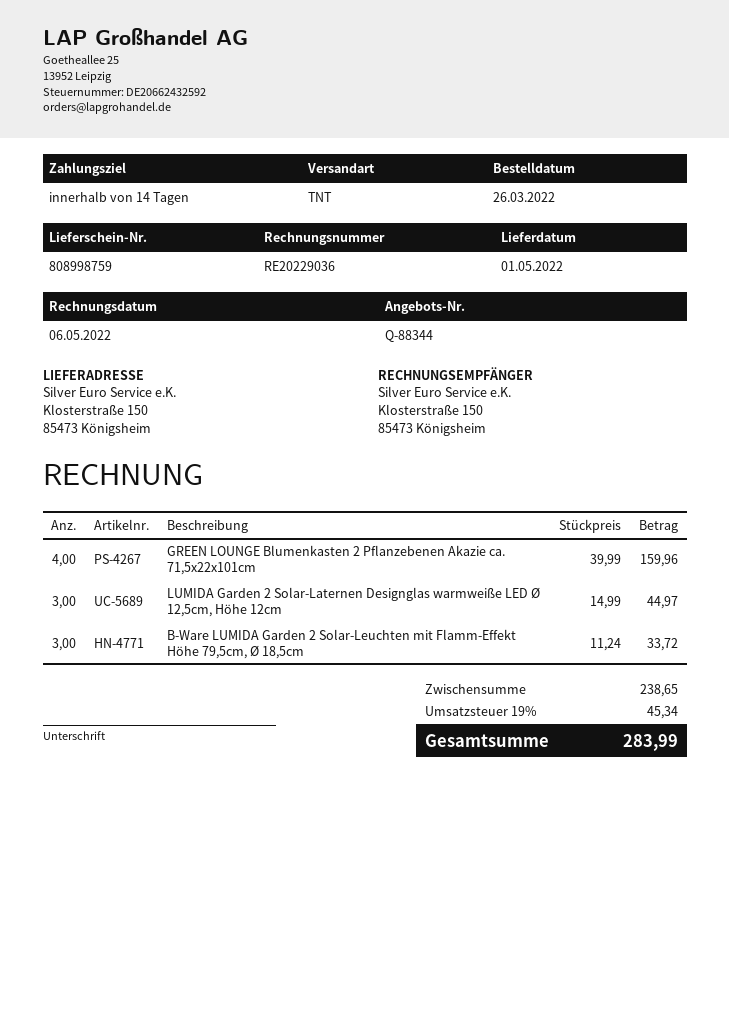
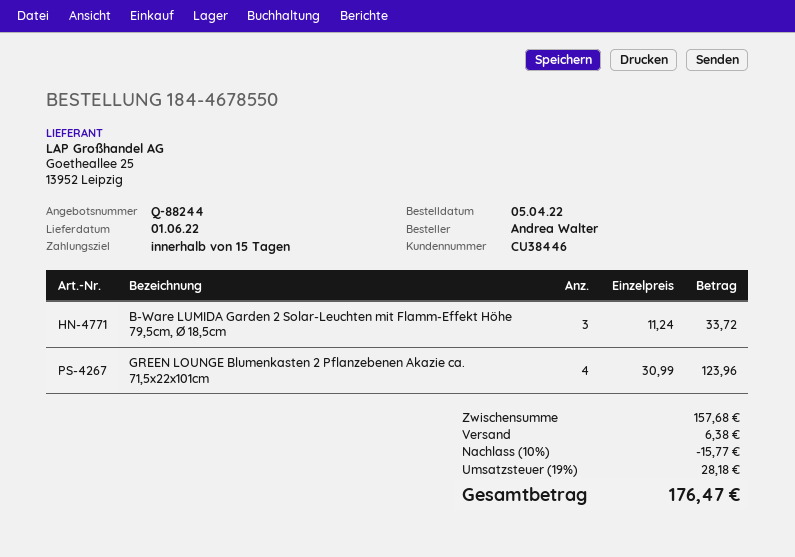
quote number: Q-88344 -> Q-88244
order date: 2022-03-26 -> 2022-04-05
delivery date: 2022-05-01 -> 2022-06-01
payment terms: 14 days -> 15 days
GREEN LOUNGE Blumenkasten 2 Pflanzebenen Akazie ca. 71,5x22x101cm: 4 x 39.99 = 159.96 -> 4 x 30.99 = 123.96
LUMIDA Garden 2 Solar-Laternen Designglas warmweiße LED Ø 12,5cm, Höhe 12cm: 3 x 14.99 = 44.97 -> none
subtotal: 238.65 -> 157.68
discount: none -> 10% = 15.77
shipping: none -> 6.38
tax: 19% = 45.34 -> 19% = 28.18
total: 283.99 -> 176.47

